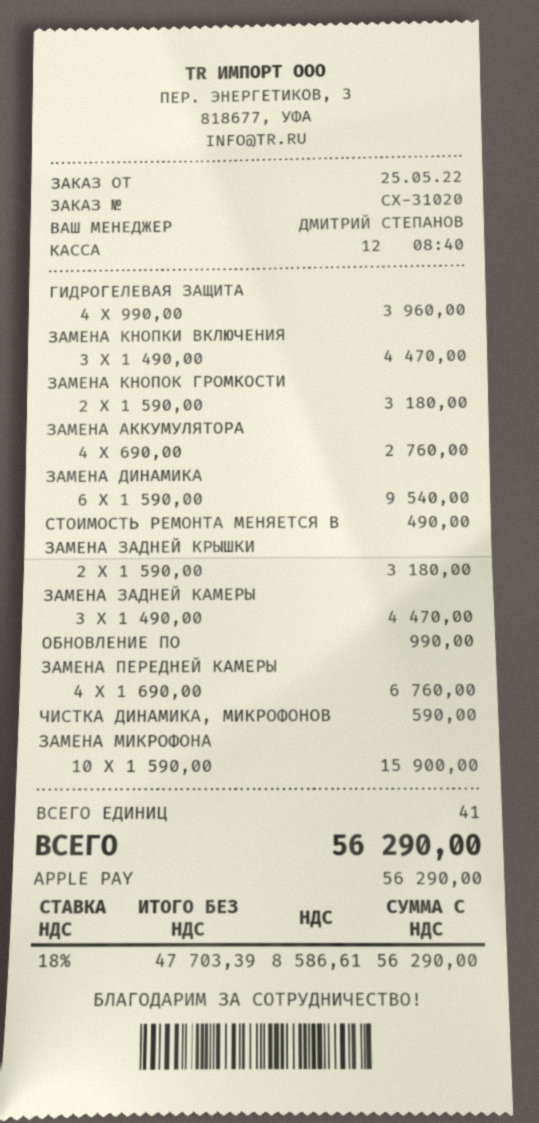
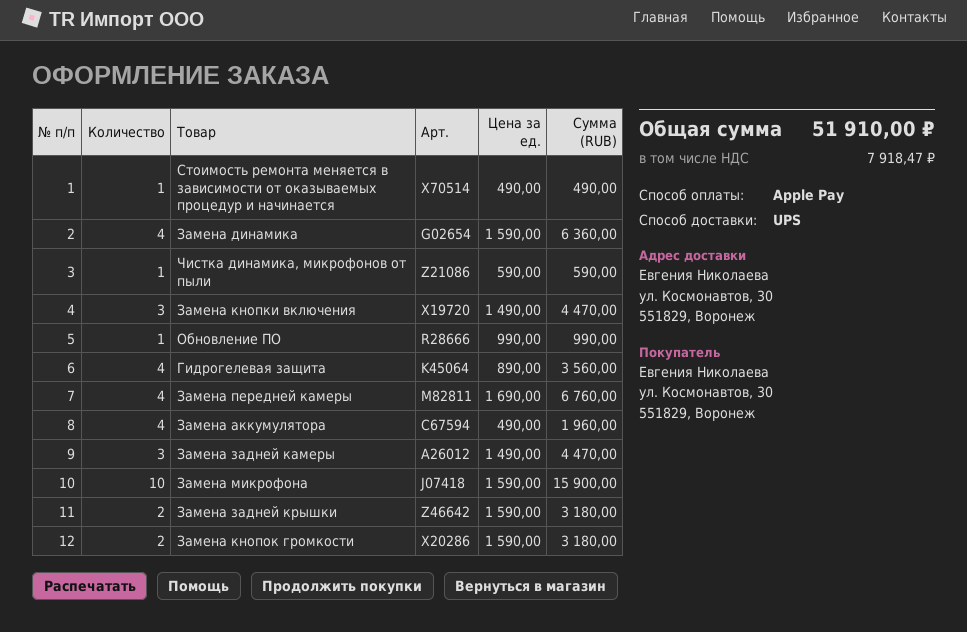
ГИДРОГЕЛЕВАЯ ЗАЩИТА: 4 x 990.00 = 3960.00 -> 4 x 890.00 = 3560.00
ЗАМЕНА АККУМУЛЯТОРА: 4 x 690.00 = 2760.00 -> 4 x 490.00 = 1960.00
ЗАМЕНА ДИНАМИКА: 6 x 1590.00 = 9540.00 -> 4 x 1590.00 = 6360.00
tax: 8586.61 -> 7918.47
total: 56290.00 -> 51910.00

